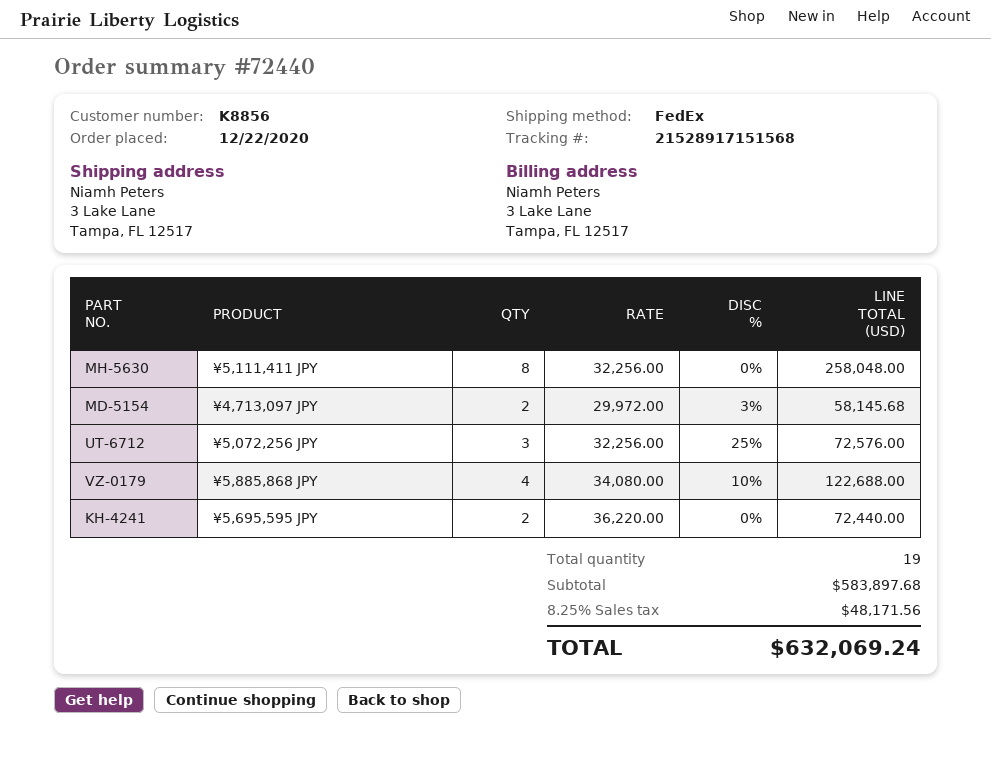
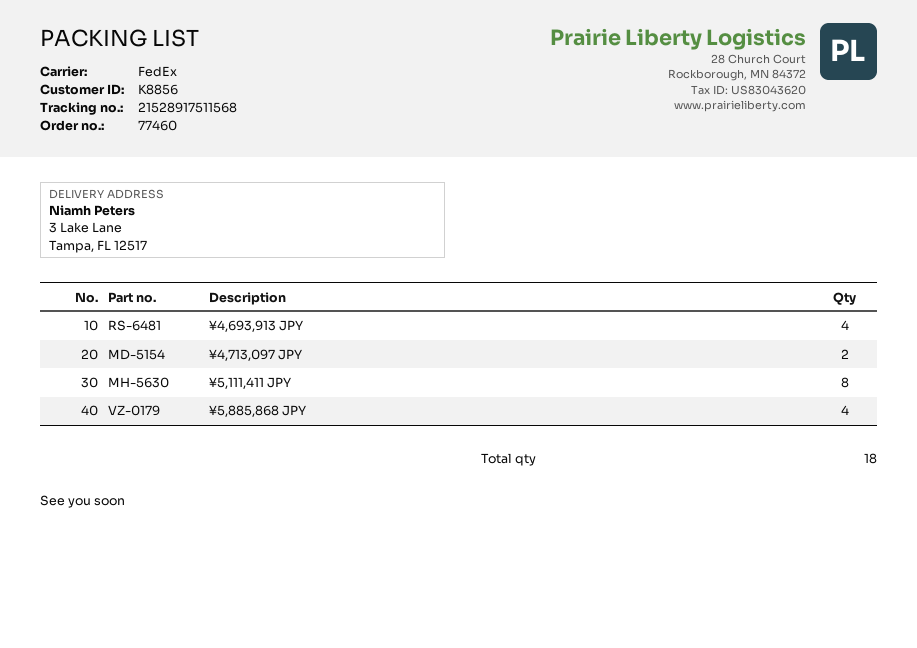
order number: 72440 -> 77460
tracking number: 21528917151568 -> 21528917511568
¥5,072,256 JPY: 3 -> none
¥5,695,595 JPY: 2 -> none
¥4,693,913 JPY: none -> 4
total quantity: 19 -> 18

